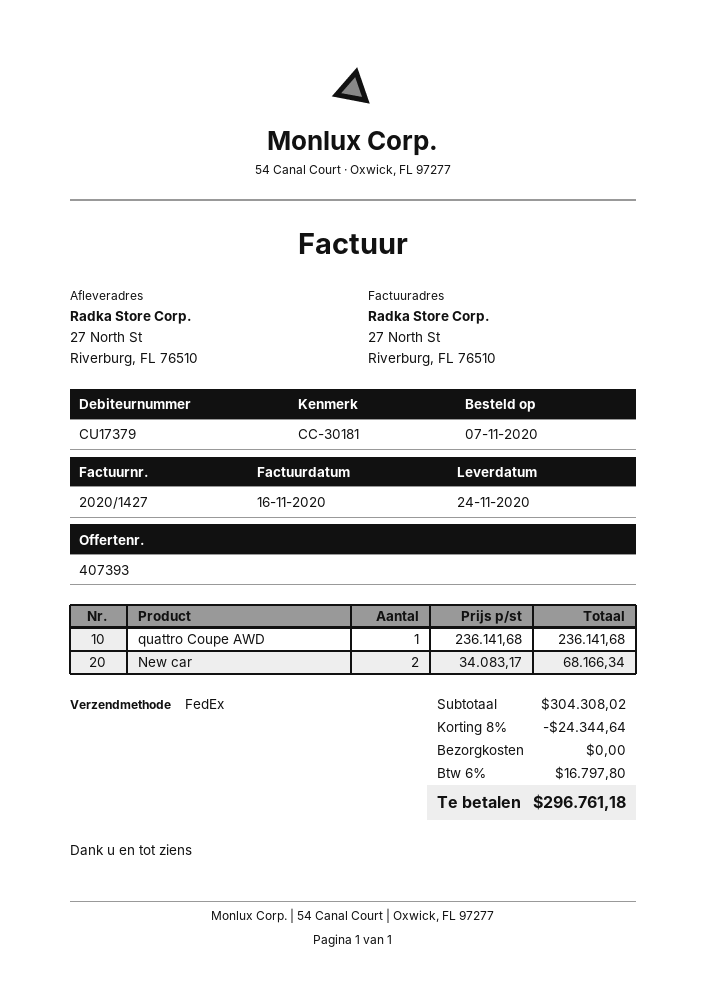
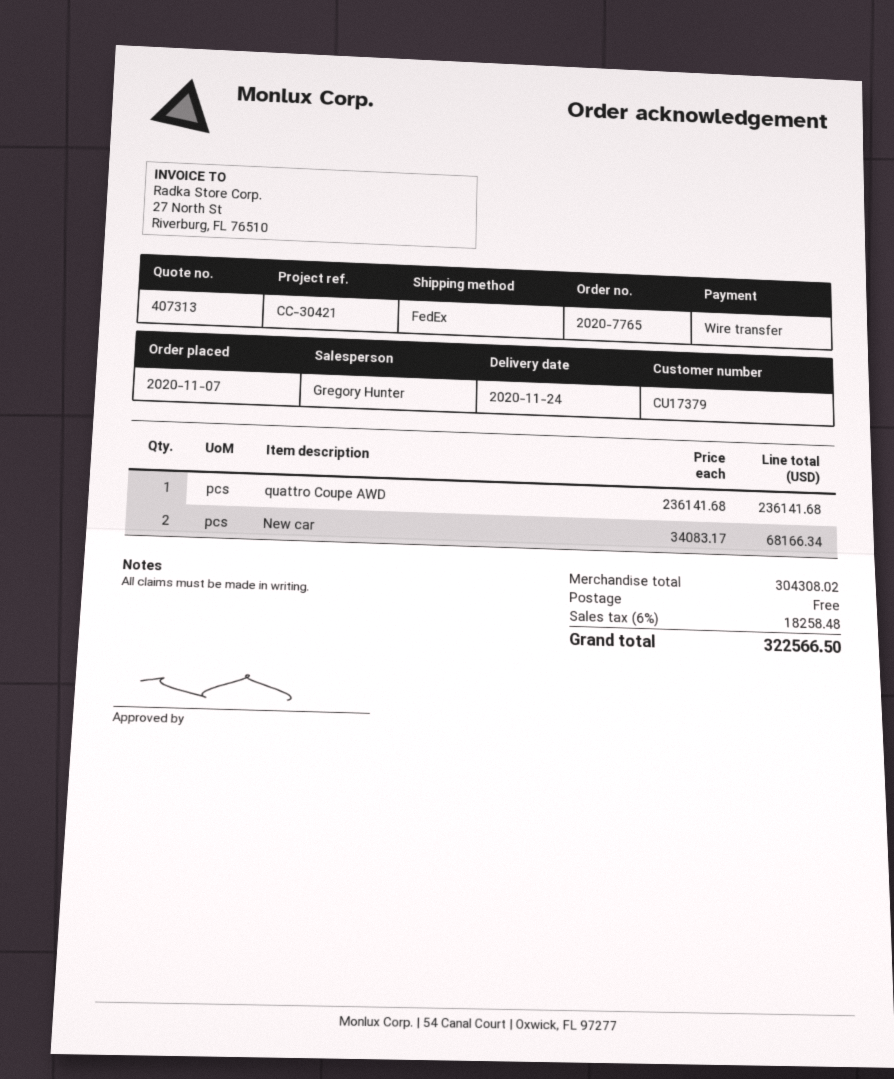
quote number: 407393 -> 407313
reference: CC-30181 -> CC-30421
discount: 8% = 24344.64 -> none
tax: 6% = 16797.80 -> 6% = 18258.48
total: 296761.18 -> 322566.50

